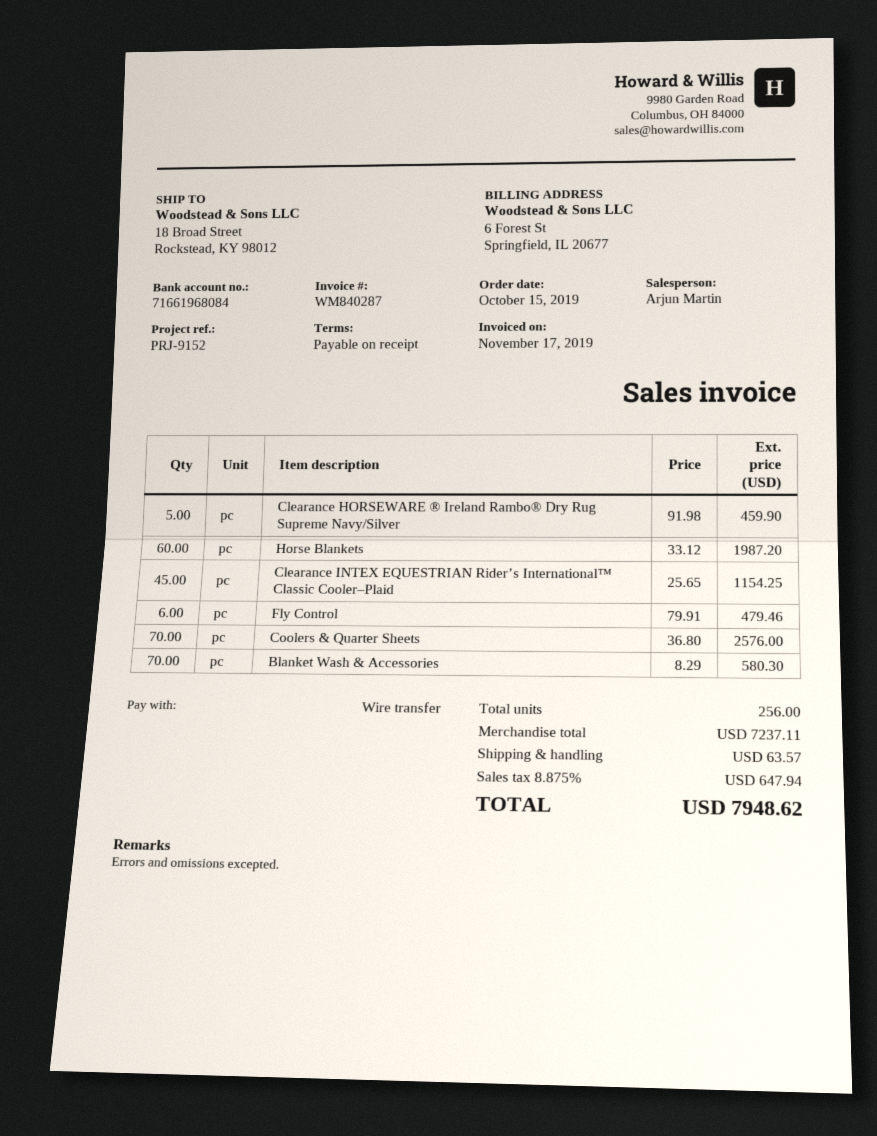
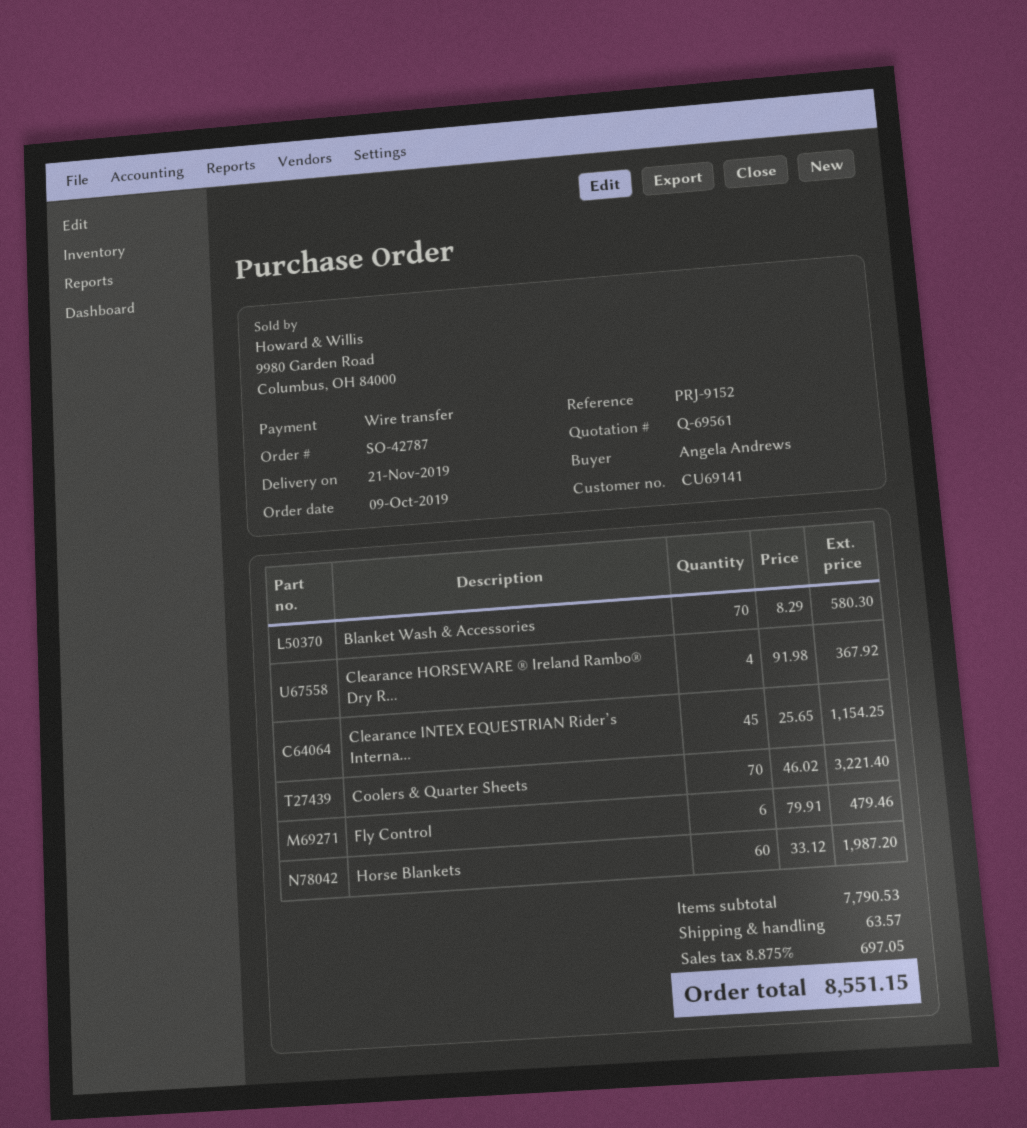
order date: 2019-10-15 -> 2019-10-09
Clearance HORSEWARE ® Ireland Rambo® Dry Rug Supreme Navy/Silver: 5 x 91.98 = 459.90 -> 4 x 91.98 = 367.92
Coolers & Quarter Sheets: 70 x 36.80 = 2576.00 -> 70 x 46.02 = 3221.40
subtotal: 7237.11 -> 7790.53
tax: 8.875% = 647.94 -> 8.875% = 697.05
total: 7948.62 -> 8551.15

